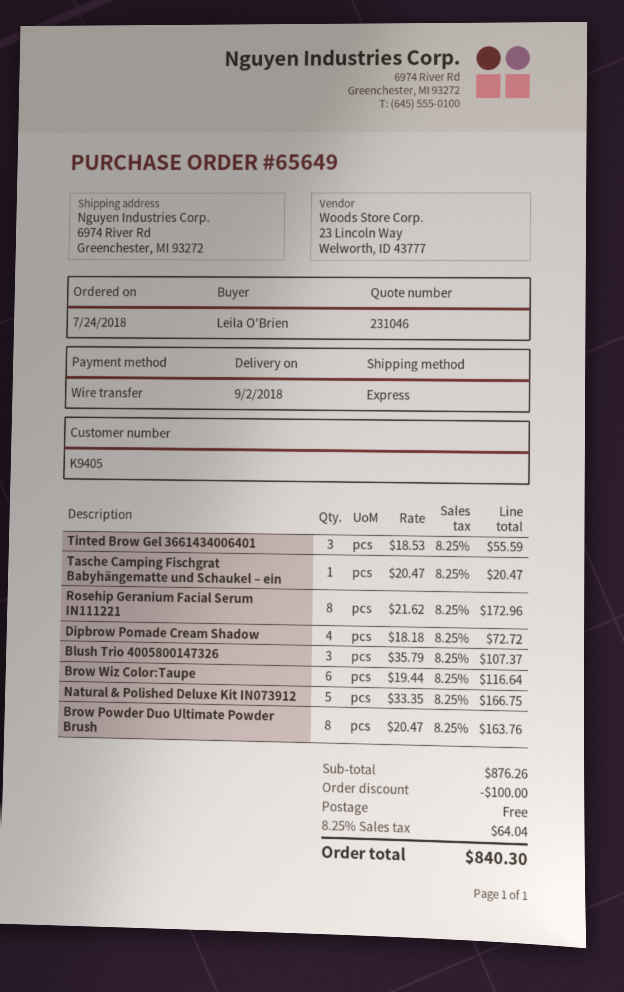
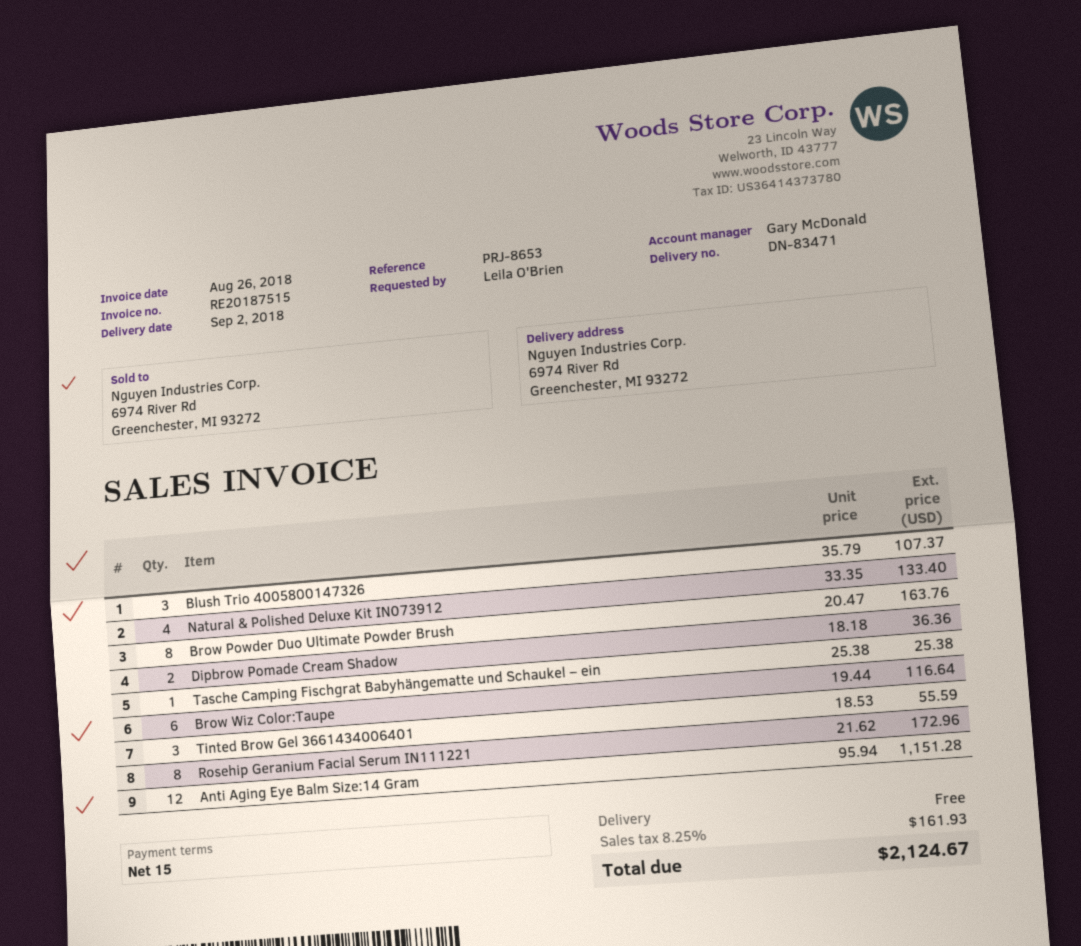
Tasche Camping Fischgrat Babyhängematte und Schaukel – ein: 1 x 20.47 = 20.47 -> 1 x 25.38 = 25.38
Dipbrow Pomade Cream Shadow: 4 x 18.18 = 72.72 -> 2 x 18.18 = 36.36
Natural & Polished Deluxe Kit IN073912: 5 x 33.35 = 166.75 -> 4 x 33.35 = 133.40
Anti Aging Eye Balm Size:14 Gram: none -> 12 x 95.94 = 1151.28
discount: 100.00 -> none
tax: 8.25% = 64.04 -> 8.25% = 161.93
total: 840.30 -> 2124.67

